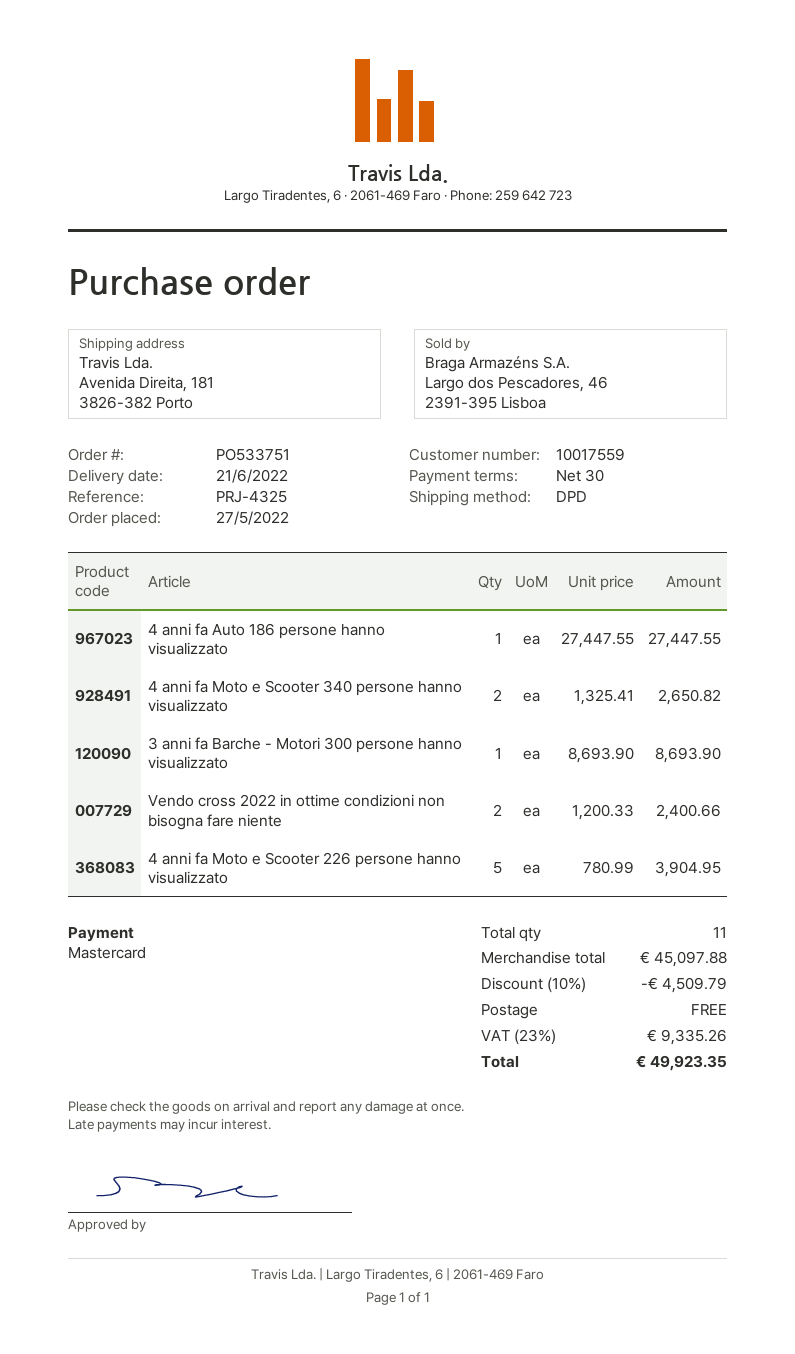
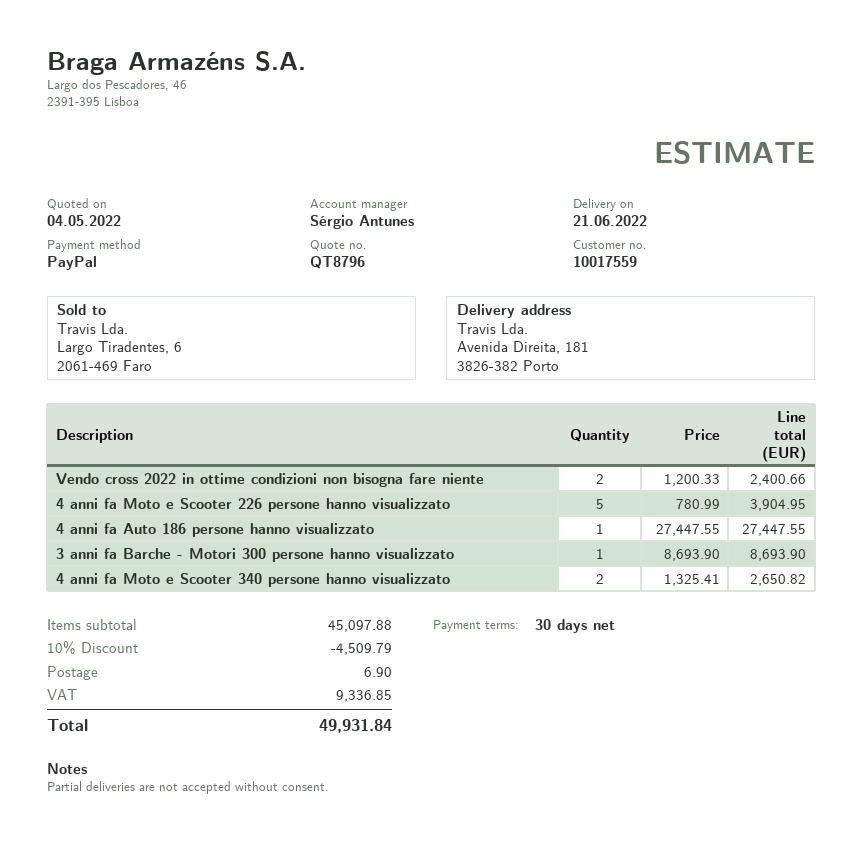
payment method: Mastercard -> PayPal
shipping: 0.00 -> 6.90
tax: 9335.26 -> 9336.85
total: 49923.35 -> 49931.84

